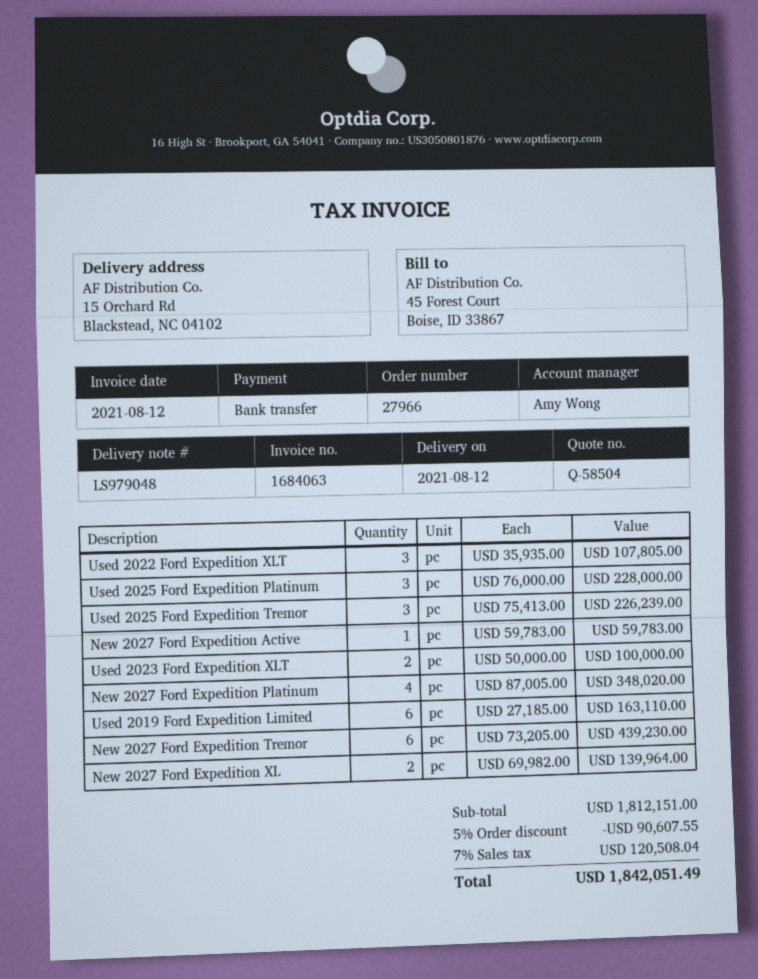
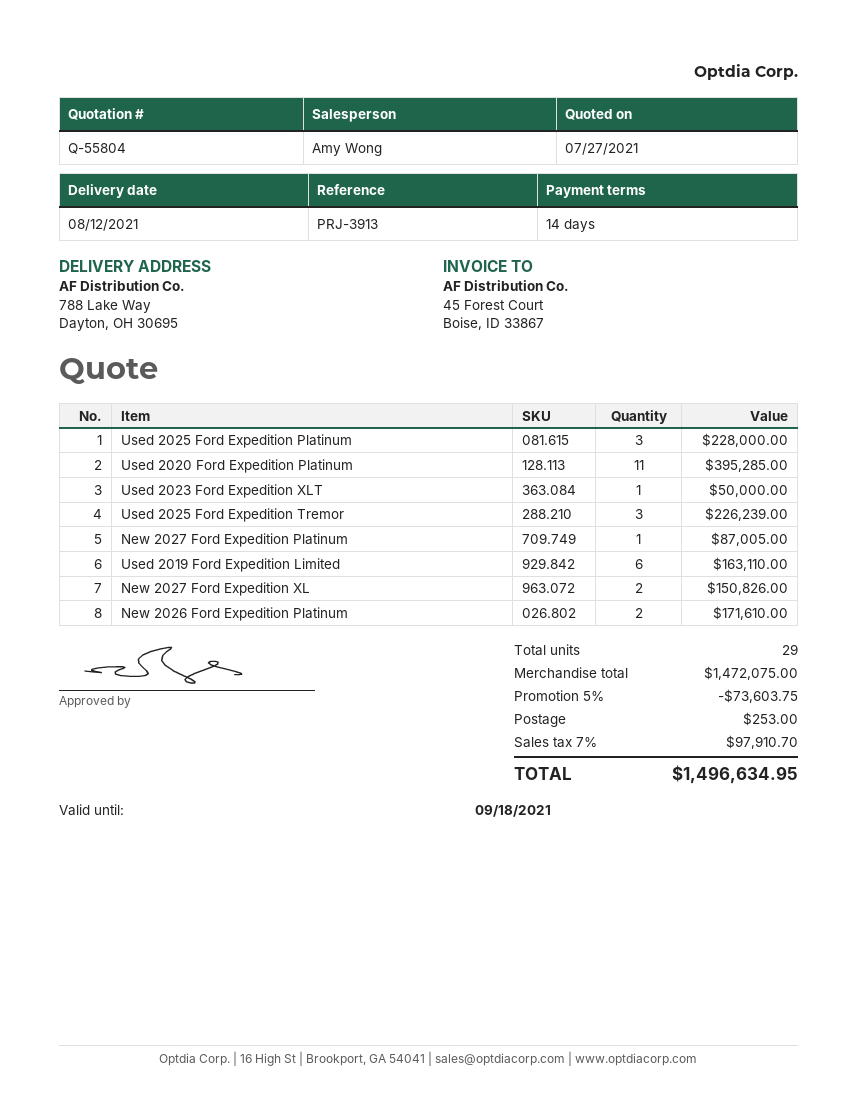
quote number: Q-58504 -> Q-55804
ship to: 15 Orchard Rd, Blackstead, NC 04102 -> 788 Lake Way, Dayton, OH 30695
Used 2022 Ford Expedition XLT: 3 for 107805.00 -> none
New 2027 Ford Expedition Active: 1 for 59783.00 -> none
Used 2023 Ford Expedition XLT: 2 for 100000.00 -> 1 for 50000.00
New 2027 Ford Expedition Platinum: 4 for 348020.00 -> 1 for 87005.00
New 2027 Ford Expedition Tremor: 6 for 439230.00 -> none
New 2027 Ford Expedition XL: 2 for 139964.00 -> 2 for 150826.00
Used 2020 Ford Expedition Platinum: none -> 11 for 395285.00
New 2026 Ford Expedition Platinum: none -> 2 for 171610.00
subtotal: 1812151.00 -> 1472075.00
discount: 5% = 90607.55 -> 5% = 73603.75
shipping: none -> 253.00
tax: 7% = 120508.04 -> 7% = 97910.70
total: 1842051.49 -> 1496634.95

